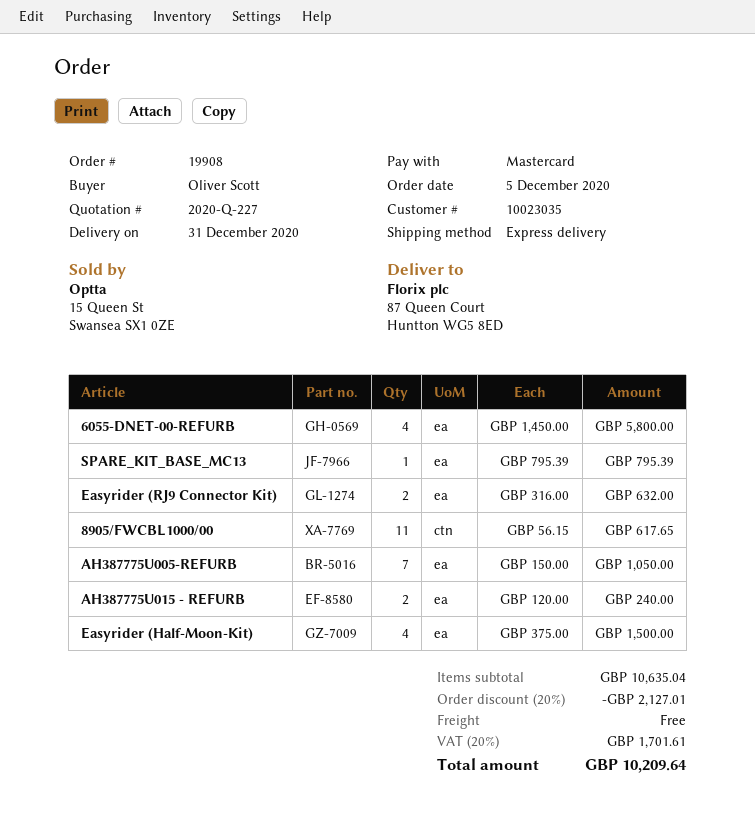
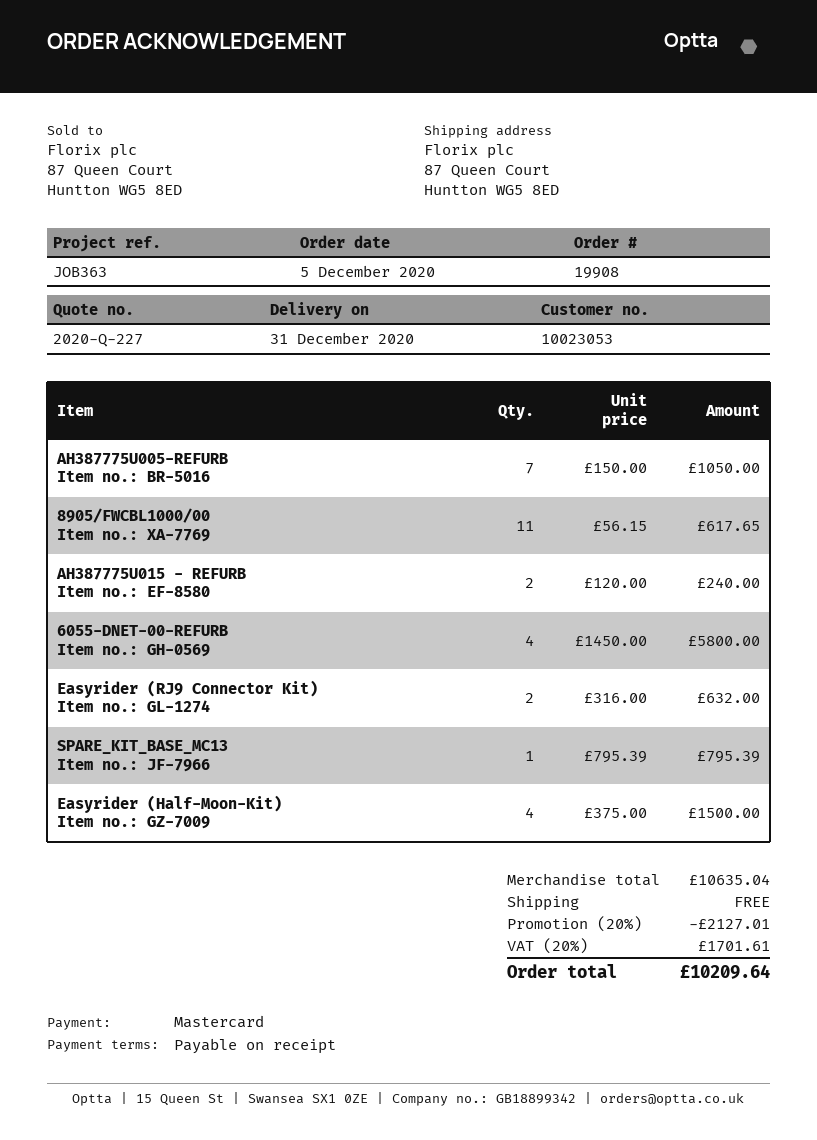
customer number: 10023035 -> 10023053

